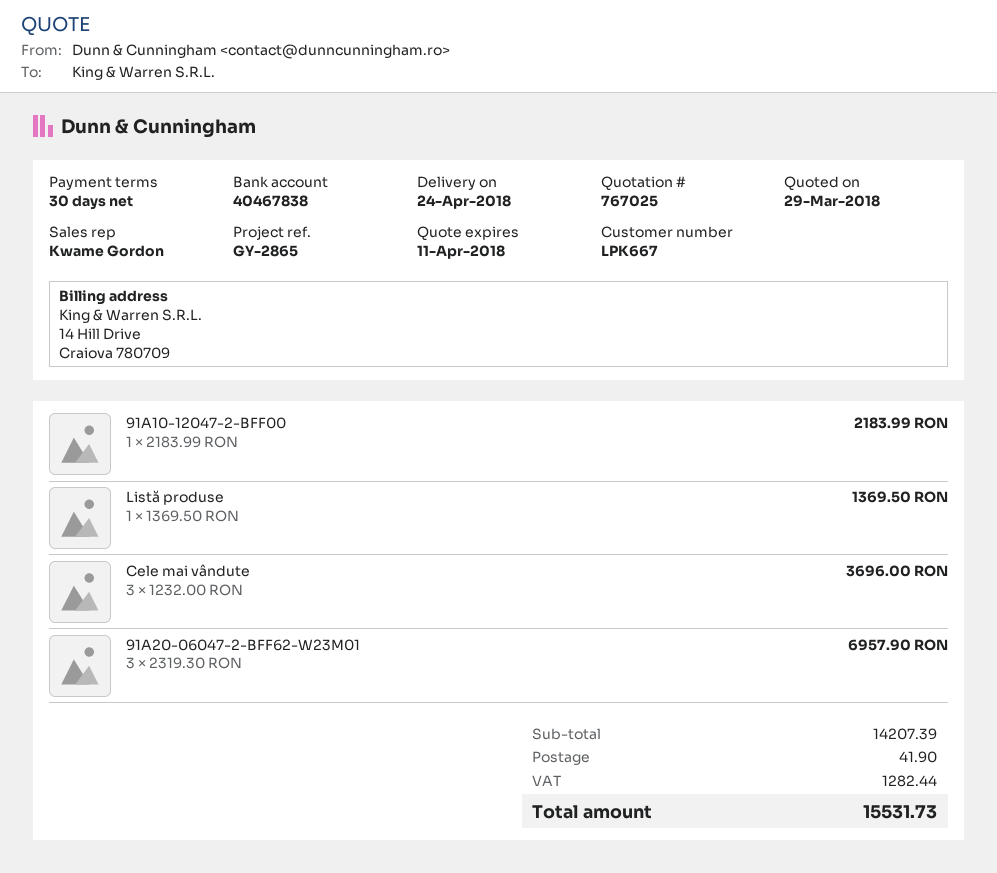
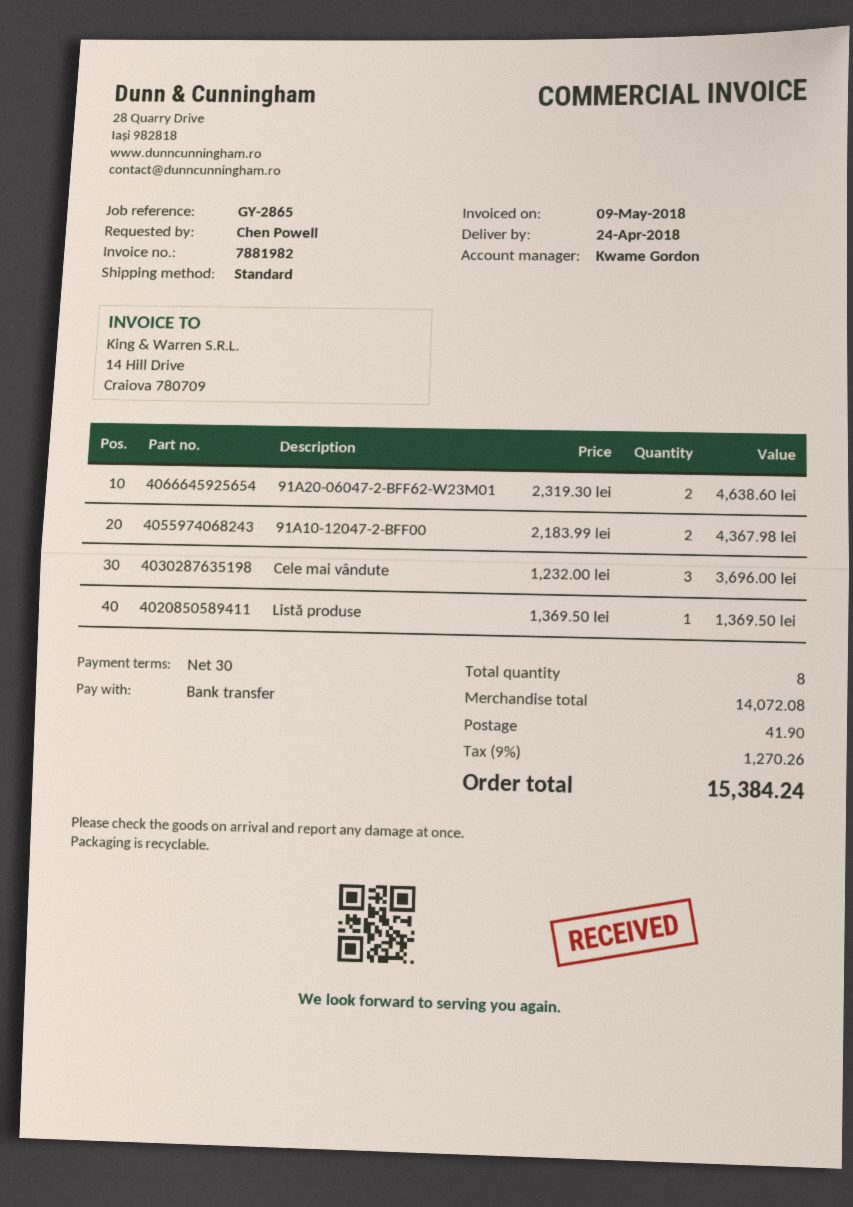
91A10-12047-2-BFF00: 1 x 2183.99 = 2183.99 -> 2 x 2183.99 = 4367.98
91A20-06047-2-BFF62-W23M01: 3 x 2319.30 = 6957.90 -> 2 x 2319.30 = 4638.60
subtotal: 14207.39 -> 14072.08
tax: 1282.44 -> 1270.26
total: 15531.73 -> 15384.24

